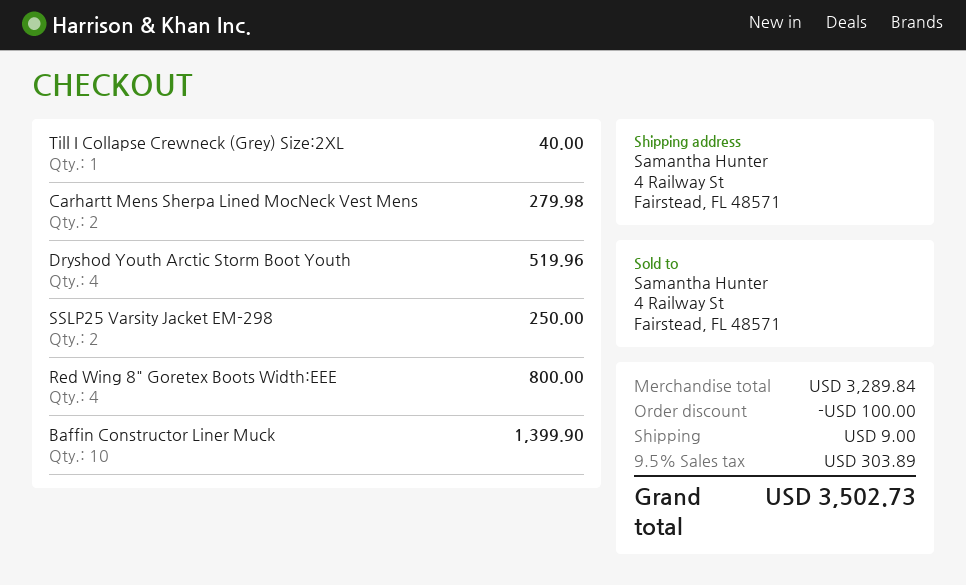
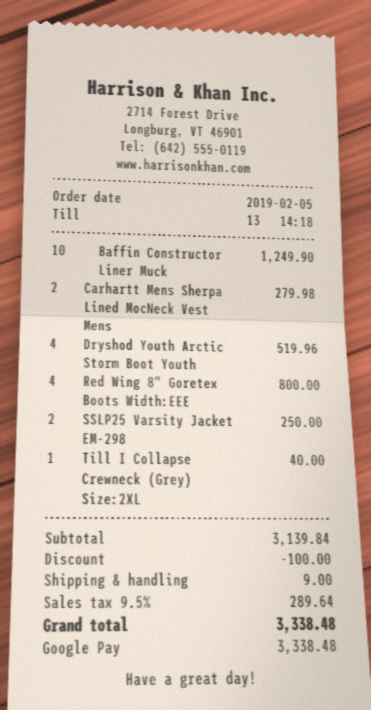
Baffin Constructor Liner Muck: 10 for 1399.90 -> 10 for 1249.90
subtotal: 3289.84 -> 3139.84
tax: 9.5% = 303.89 -> 9.5% = 289.64
total: 3502.73 -> 3338.48

